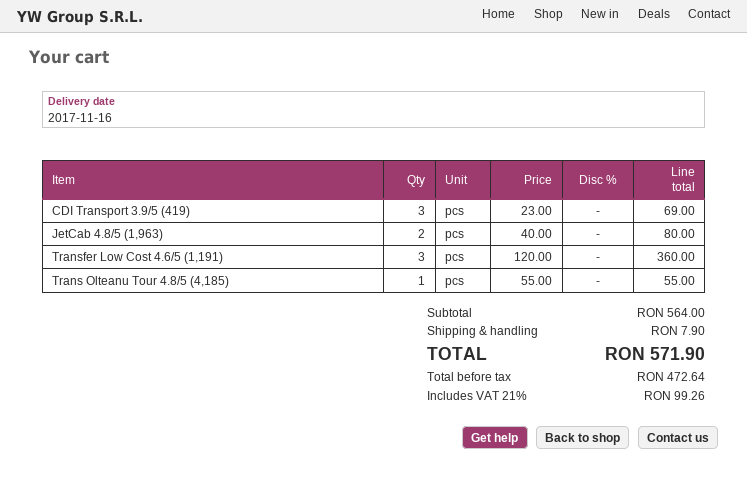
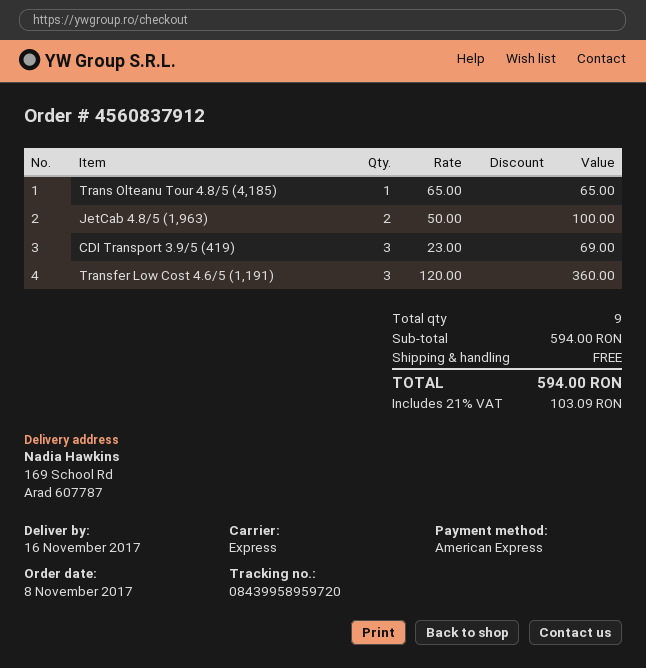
JetCab 4.8/5 (1,963): 2 x 40.00 = 80.00 -> 2 x 50.00 = 100.00
Trans Olteanu Tour 4.8/5 (4,185): 1 x 55.00 = 55.00 -> 1 x 65.00 = 65.00
subtotal: 564.00 -> 594.00
shipping: 7.90 -> 0.00
tax: 21% = 99.26 -> 21% = 103.09
total: 571.90 -> 594.00

